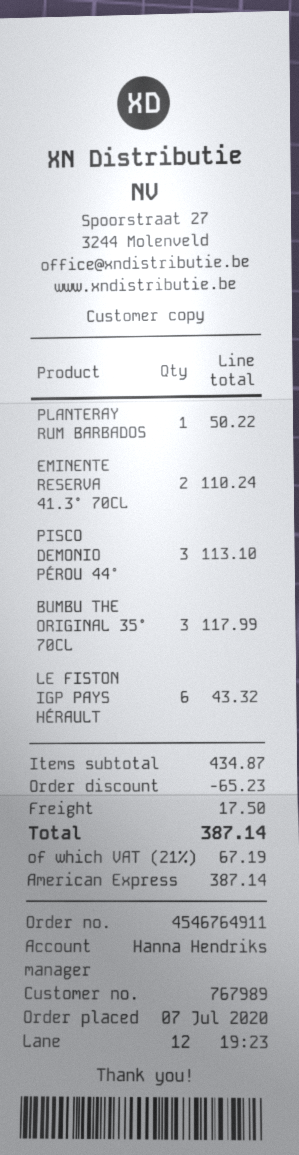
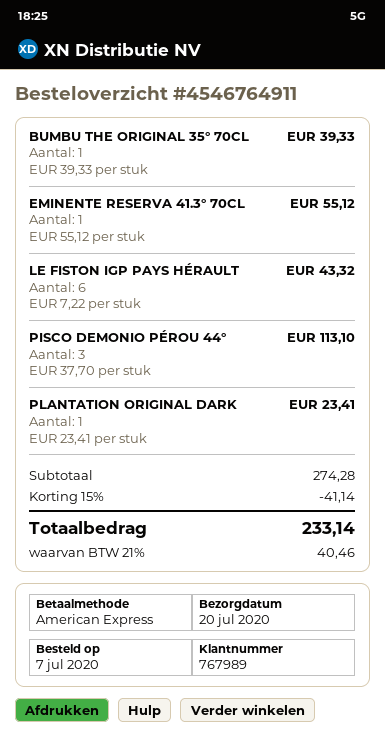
PLANTERAY RUM BARBADOS: 1 for 50.22 -> none
EMINENTE RESERVA 41.3° 70CL: 2 for 110.24 -> 1 for 55.12
BUMBU THE ORIGINAL 35° 70CL: 3 for 117.99 -> 1 for 39.33
PLANTATION ORIGINAL DARK: none -> 1 for 23.41
subtotal: 434.87 -> 274.28
discount: 65.23 -> 41.14
shipping: 17.50 -> none
tax: 21% = 67.19 -> 21% = 40.46
total: 387.14 -> 233.14

